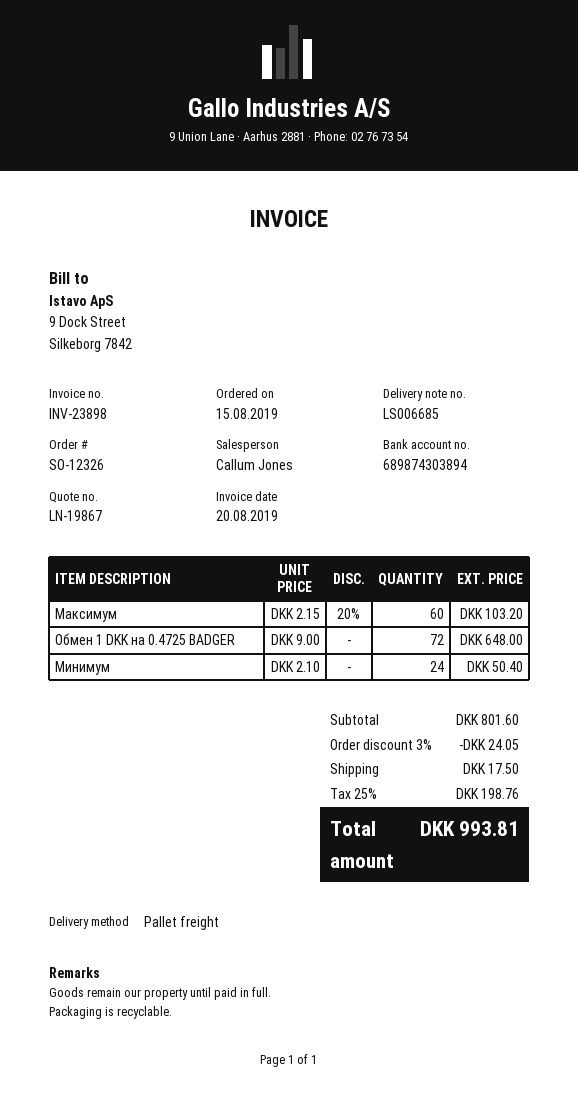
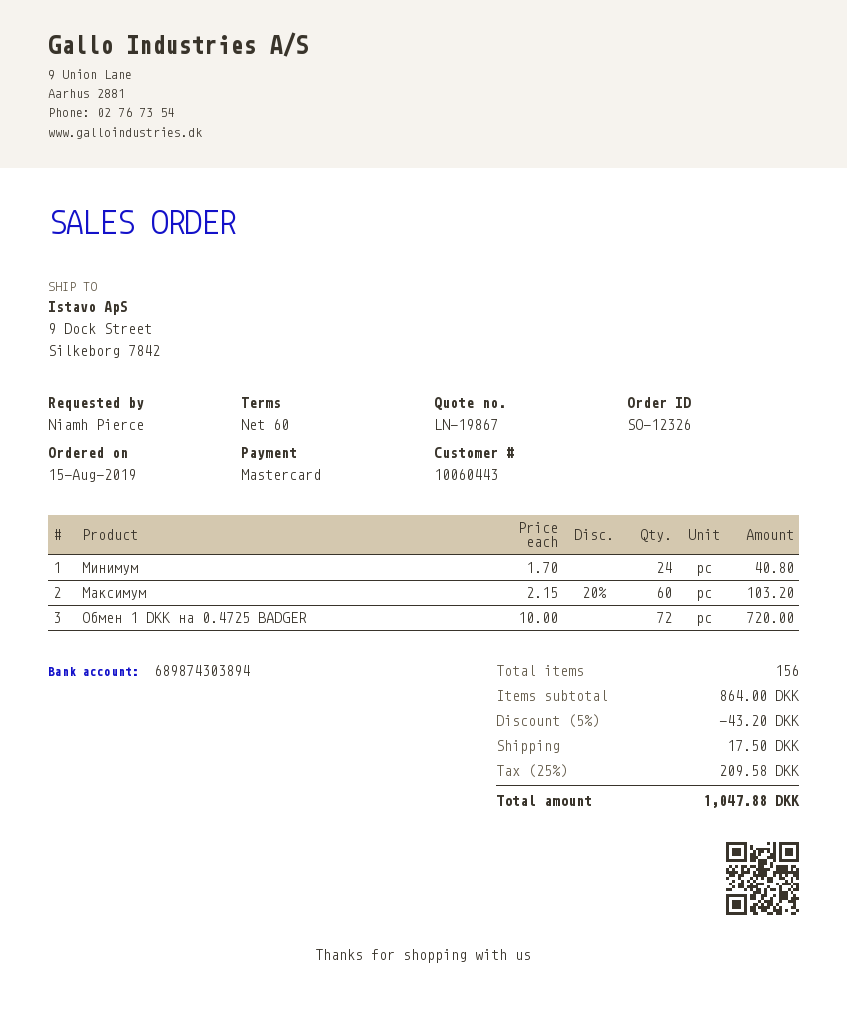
Обмен 1 DKK на 0.4725 BADGER: 72 x 9.00 = 648.00 -> 72 x 10.00 = 720.00
Минимум: 24 x 2.10 = 50.40 -> 24 x 1.70 = 40.80
subtotal: 801.60 -> 864.00
discount: 3% = 24.05 -> 5% = 43.20
tax: 25% = 198.76 -> 25% = 209.58
total: 993.81 -> 1047.88

